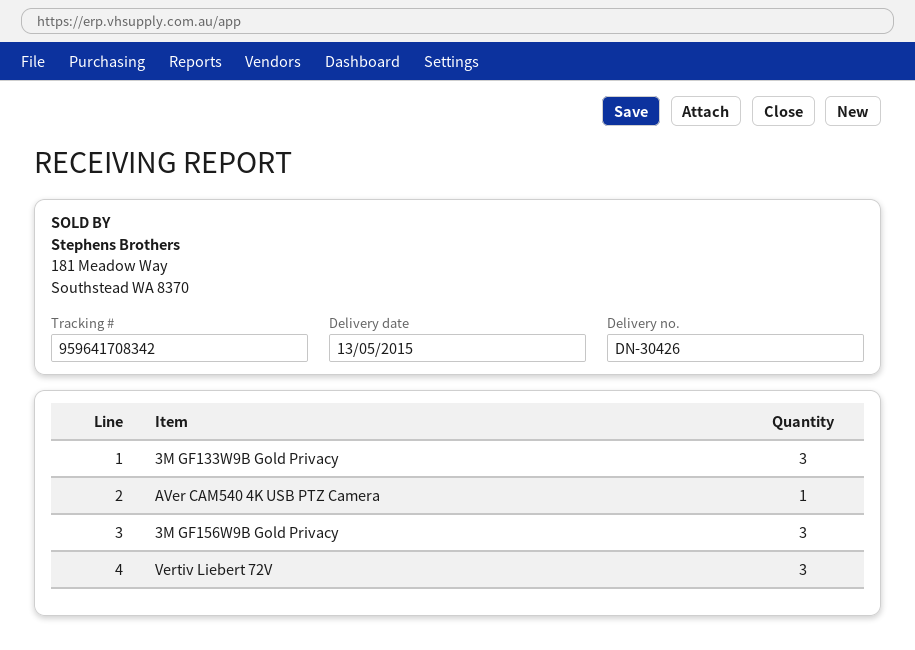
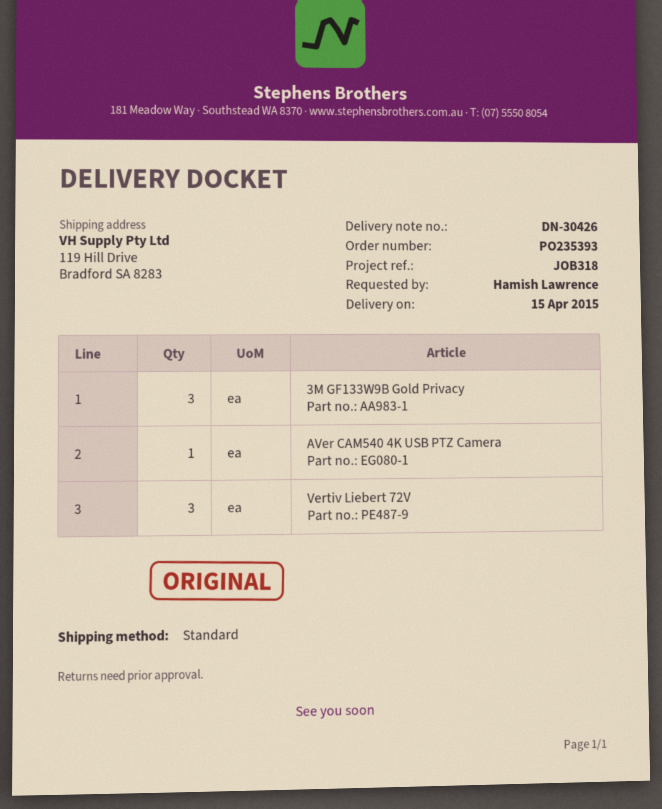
delivery date: 2015-05-13 -> 2015-04-15
3M GF156W9B Gold Privacy: 3 -> none

